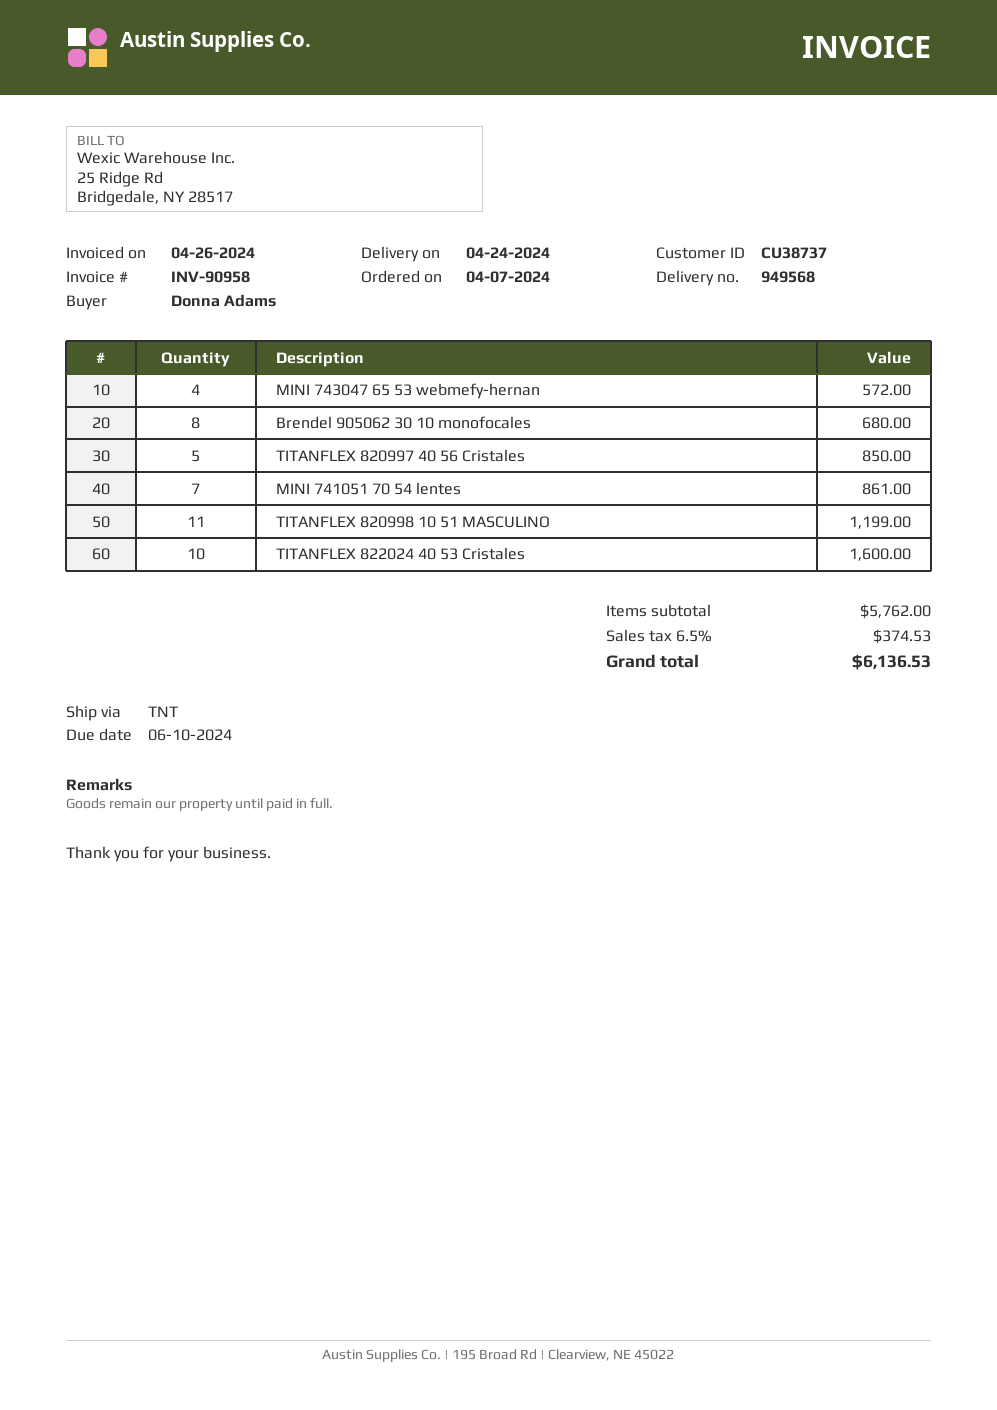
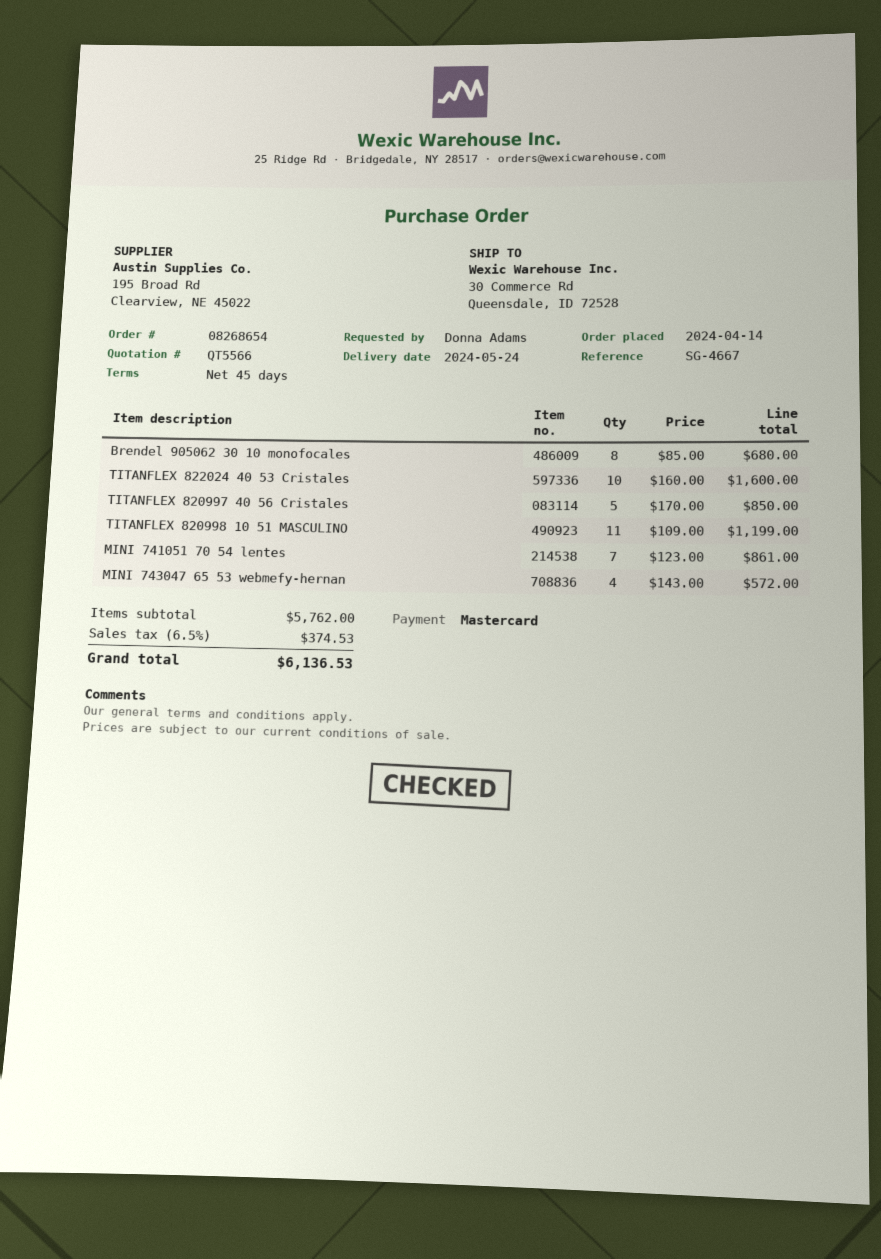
order date: 2024-04-07 -> 2024-04-14
delivery date: 2024-04-24 -> 2024-05-24

